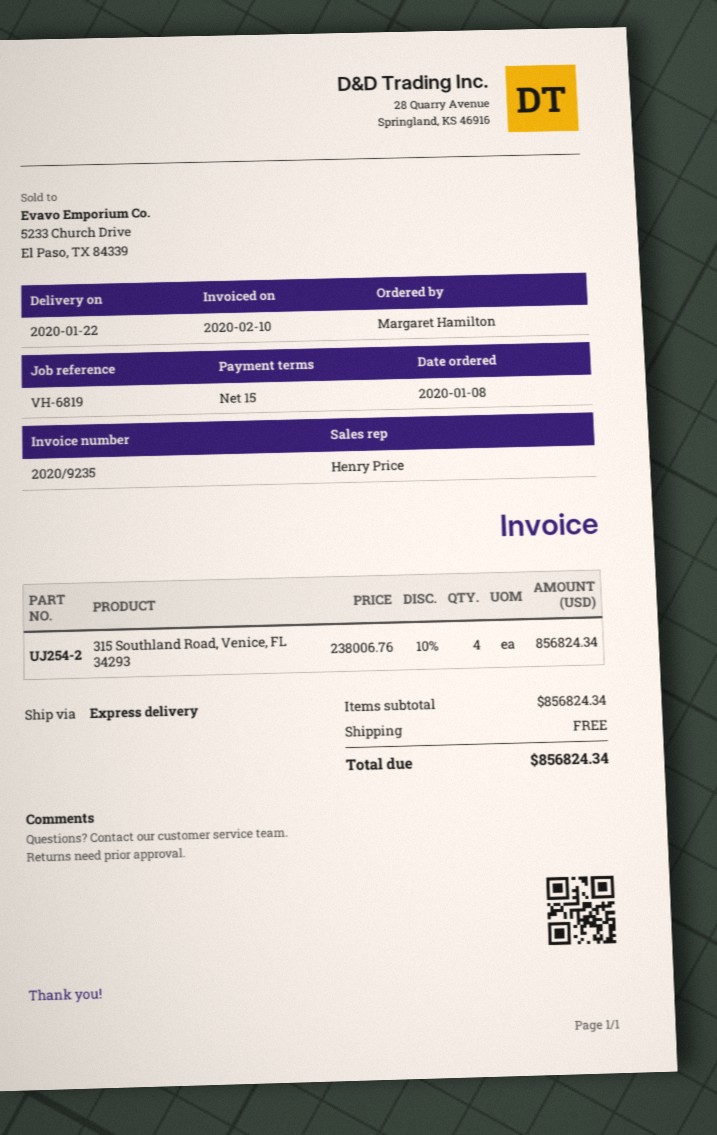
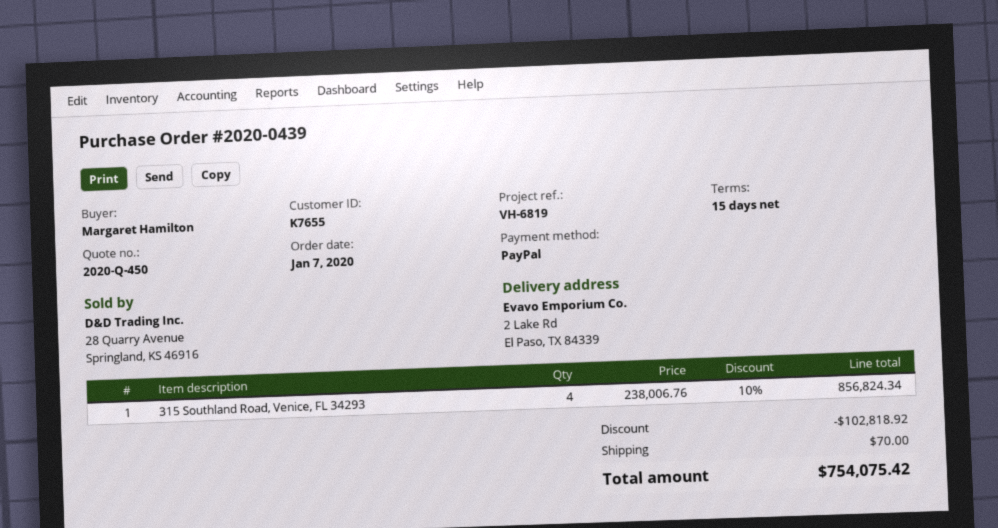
order date: 2020-01-08 -> 2020-01-07
discount: none -> 102818.92
shipping: 0.00 -> 70.00
total: 856824.34 -> 754075.42

